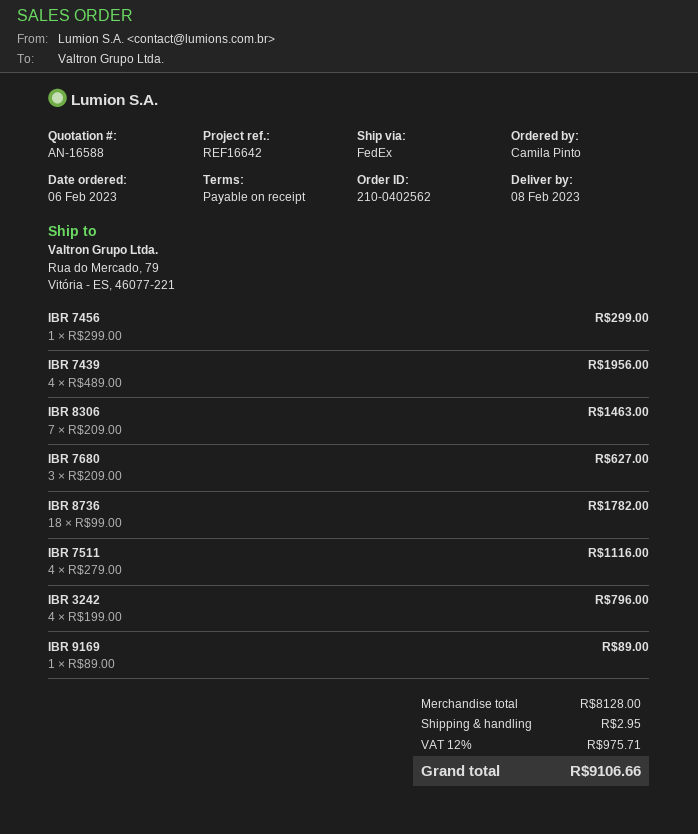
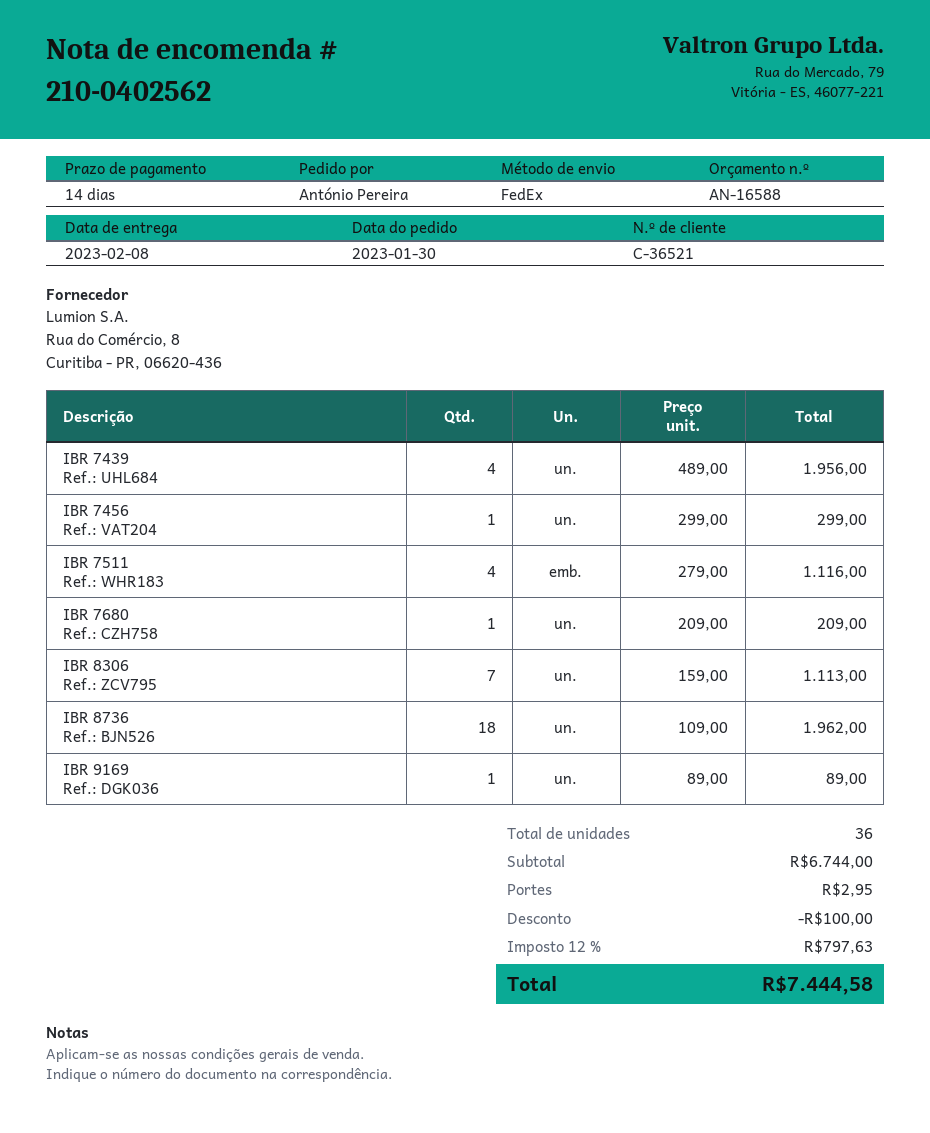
order date: 2023-02-06 -> 2023-01-30
payment terms: on receipt -> 14 days
ordered by: Camila Pinto -> António Pereira
IBR 8306: 7 x 209.00 = 1463.00 -> 7 x 159.00 = 1113.00
IBR 7680: 3 x 209.00 = 627.00 -> 1 x 209.00 = 209.00
IBR 8736: 18 x 99.00 = 1782.00 -> 18 x 109.00 = 1962.00
IBR 3242: 4 x 199.00 = 796.00 -> none
subtotal: 8128.00 -> 6744.00
discount: none -> 100.00
tax: 12% = 975.71 -> 12% = 797.63
total: 9106.66 -> 7444.58

